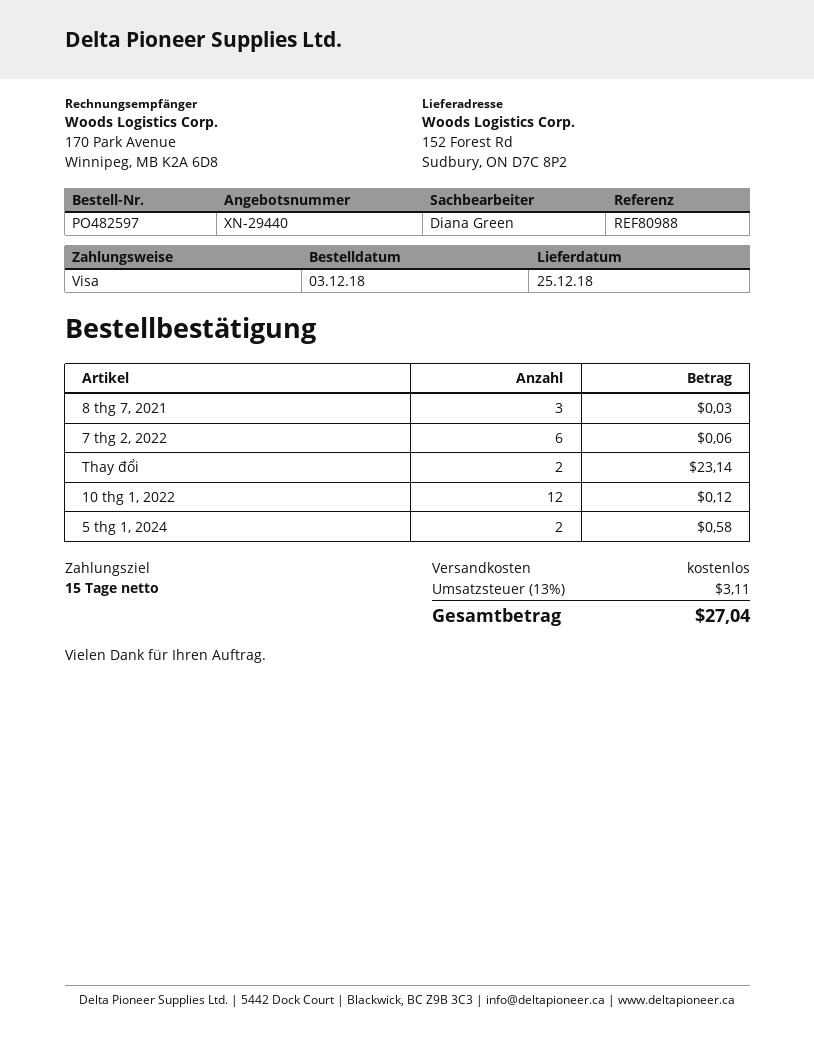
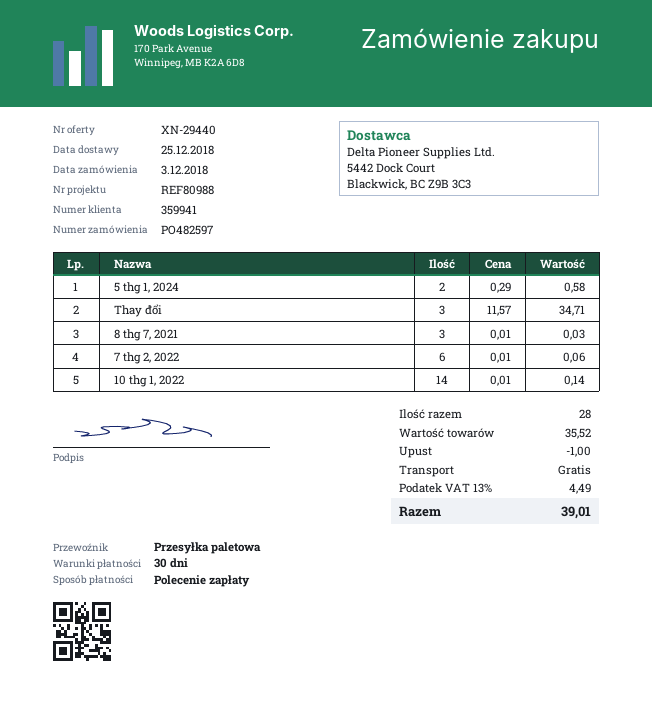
payment terms: 15 days -> 30 days
payment method: Visa -> direct debit
Thay đổi: 2 for 23.14 -> 3 for 34.71
10 thg 1, 2022: 12 for 0.12 -> 14 for 0.14
discount: none -> 1.00
tax: 13% = 3.11 -> 13% = 4.49
total: 27.04 -> 39.01

